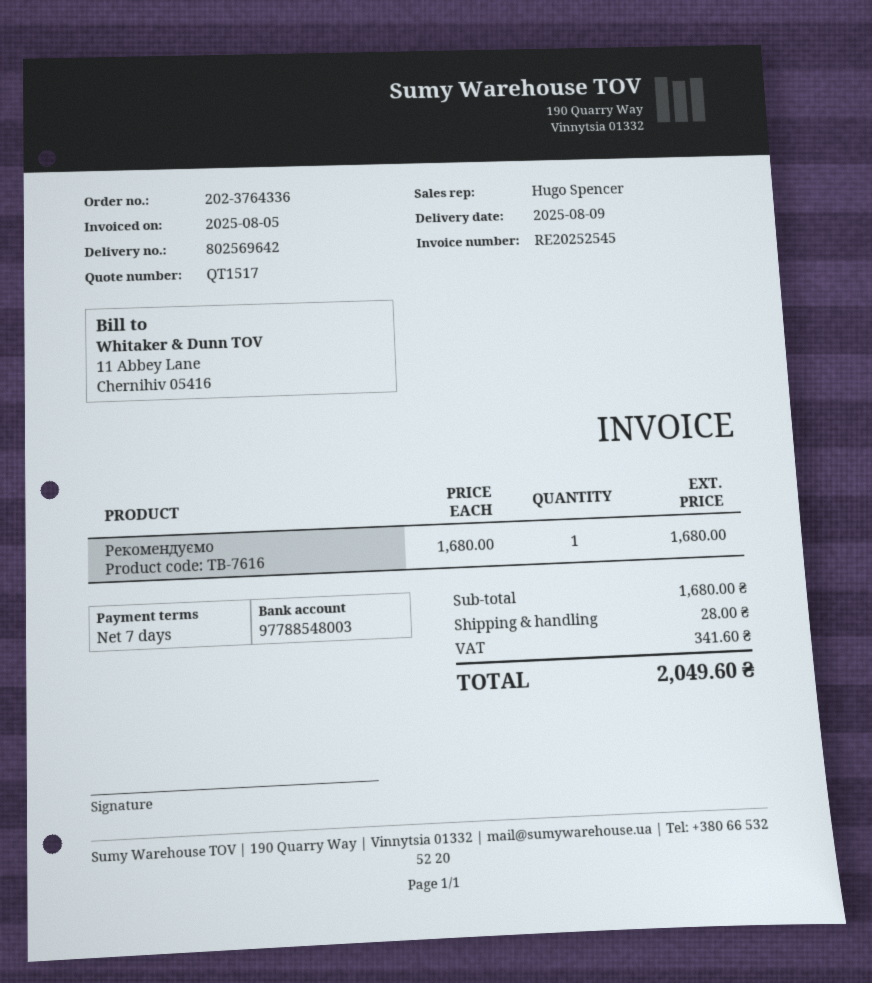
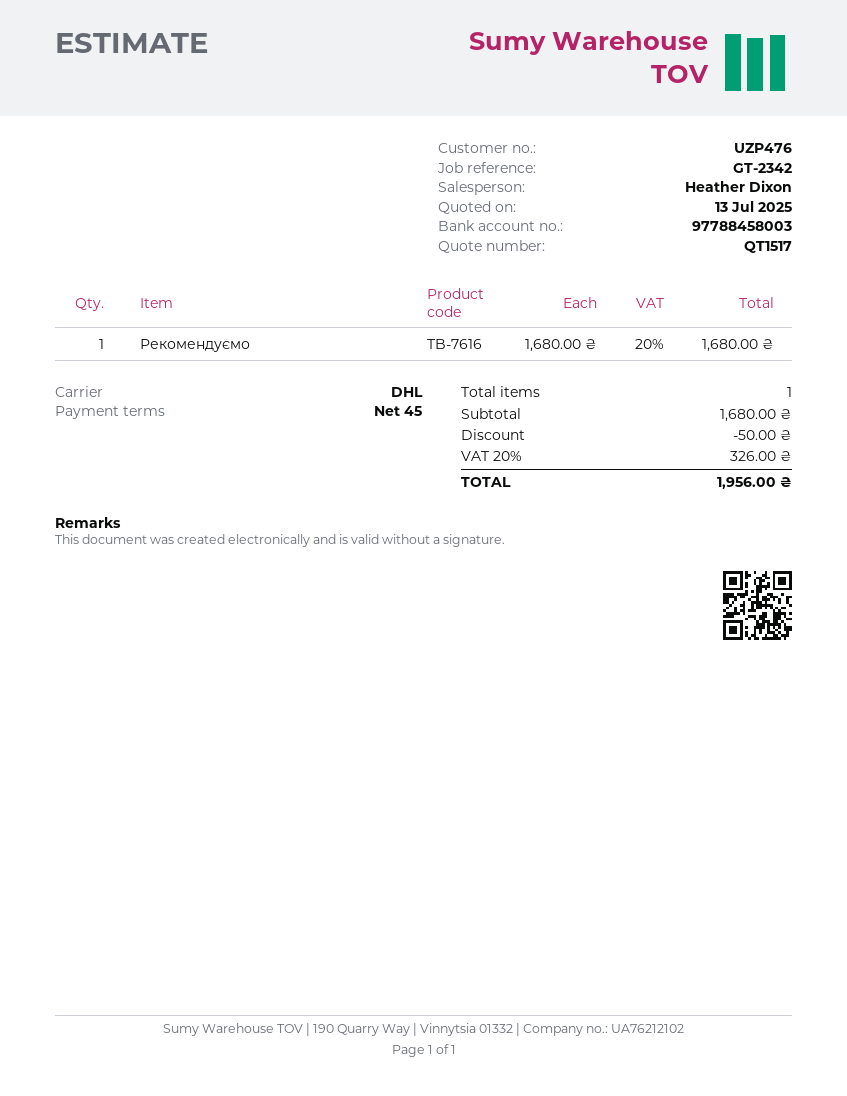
payment terms: 7 days -> 45 days
sales rep: Hugo Spencer -> Heather Dixon
bank account: 97788548003 -> 97788458003
discount: none -> 50.00
shipping: 28.00 -> none
tax: 341.60 -> 326.00
total: 2049.60 -> 1956.00

